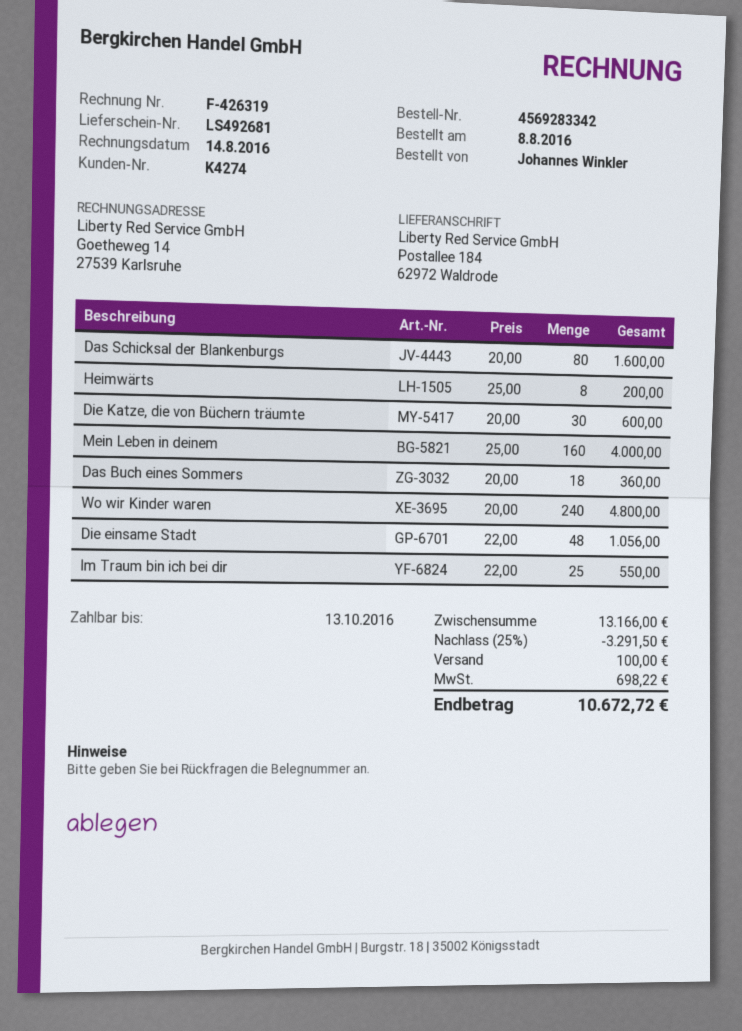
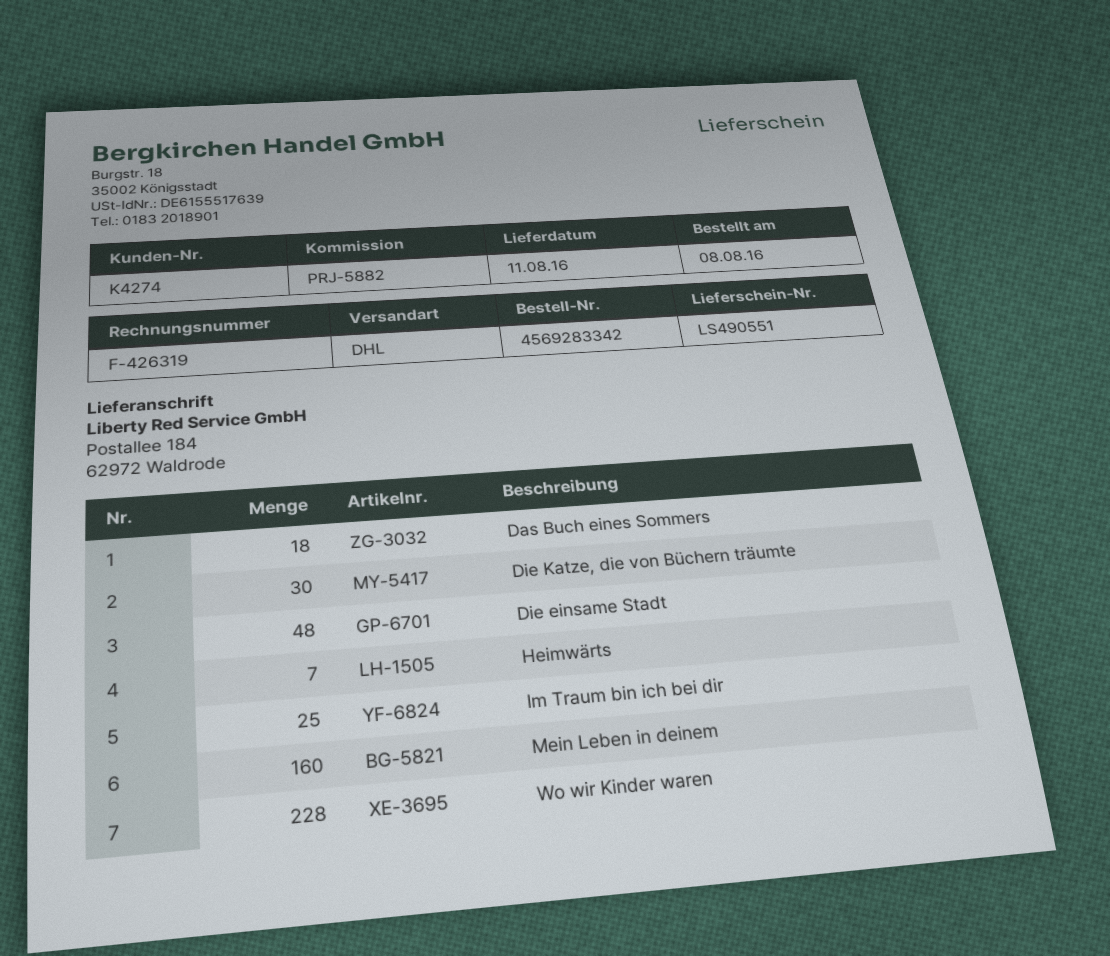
delivery note number: LS492681 -> LS490551
Das Schicksal der Blankenburgs: 80 -> none
Heimwärts: 8 -> 7
Wo wir Kinder waren: 240 -> 228

